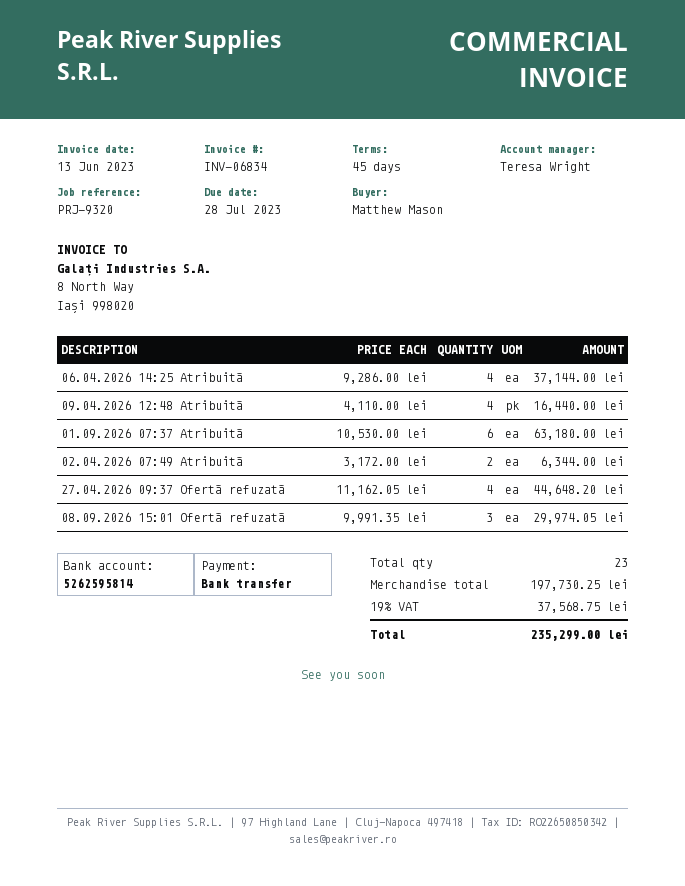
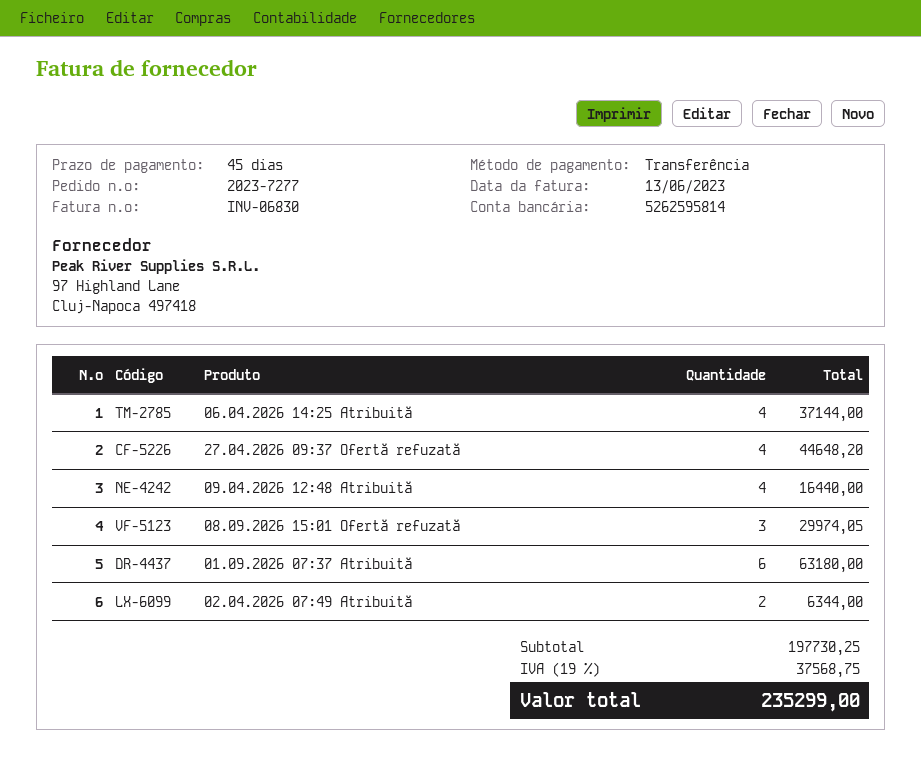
invoice number: INV-06834 -> INV-06830

